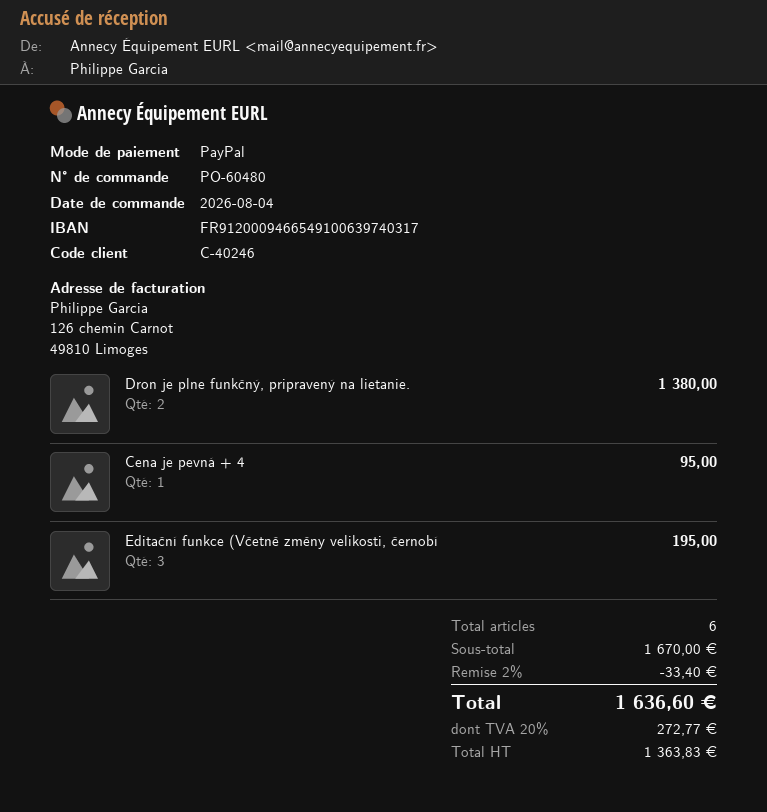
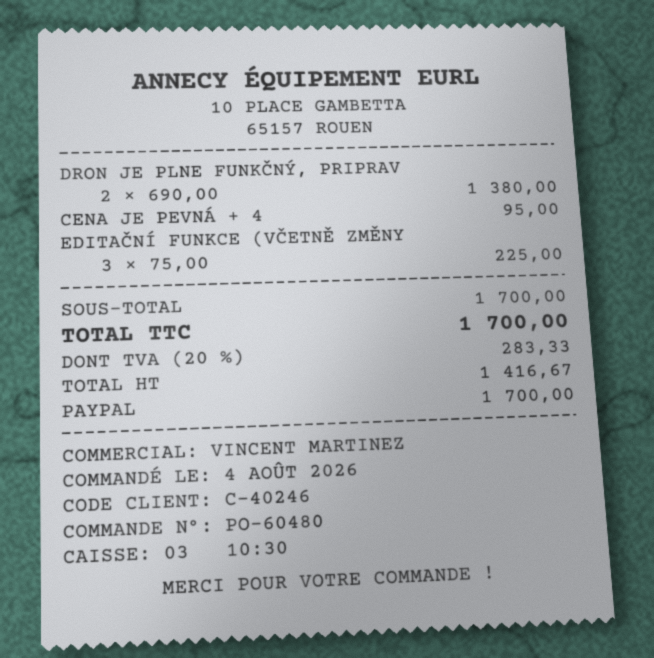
Editační funkce (Včetně změny velikosti, černobí: 3 for 195.00 -> 3 for 225.00
subtotal: 1670.00 -> 1700.00
discount: 2% = 33.40 -> none
net: 1363.83 -> 1416.67
tax: 20% = 272.77 -> 20% = 283.33
total: 1636.60 -> 1700.00

